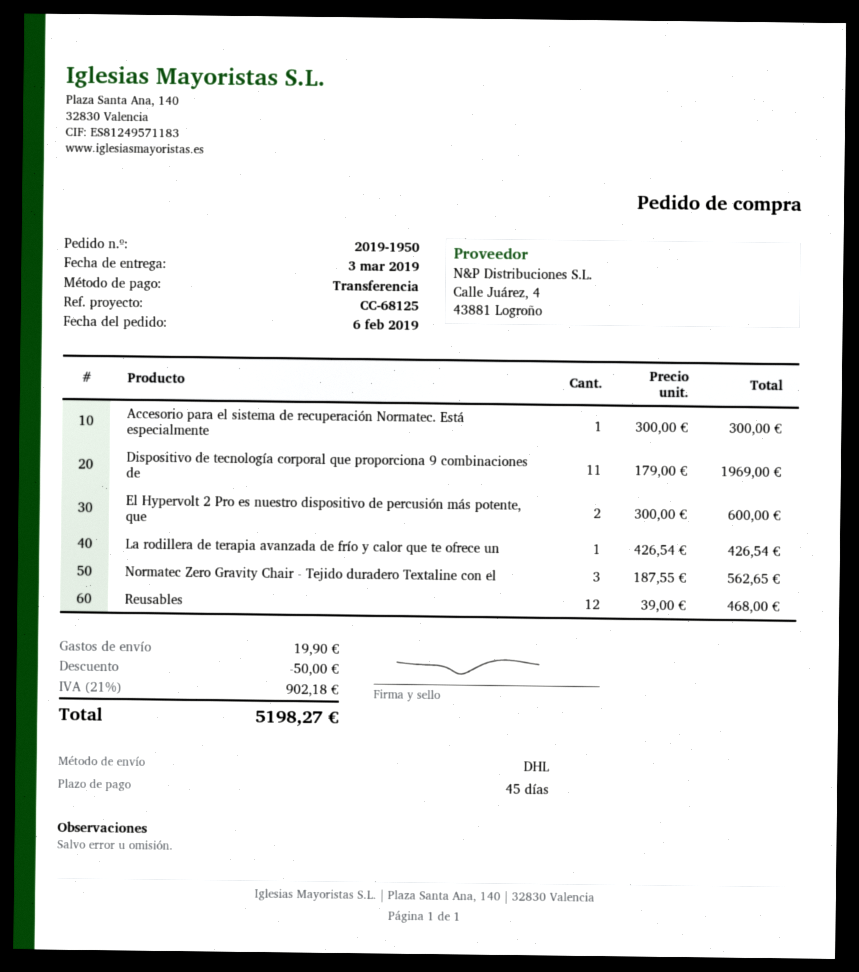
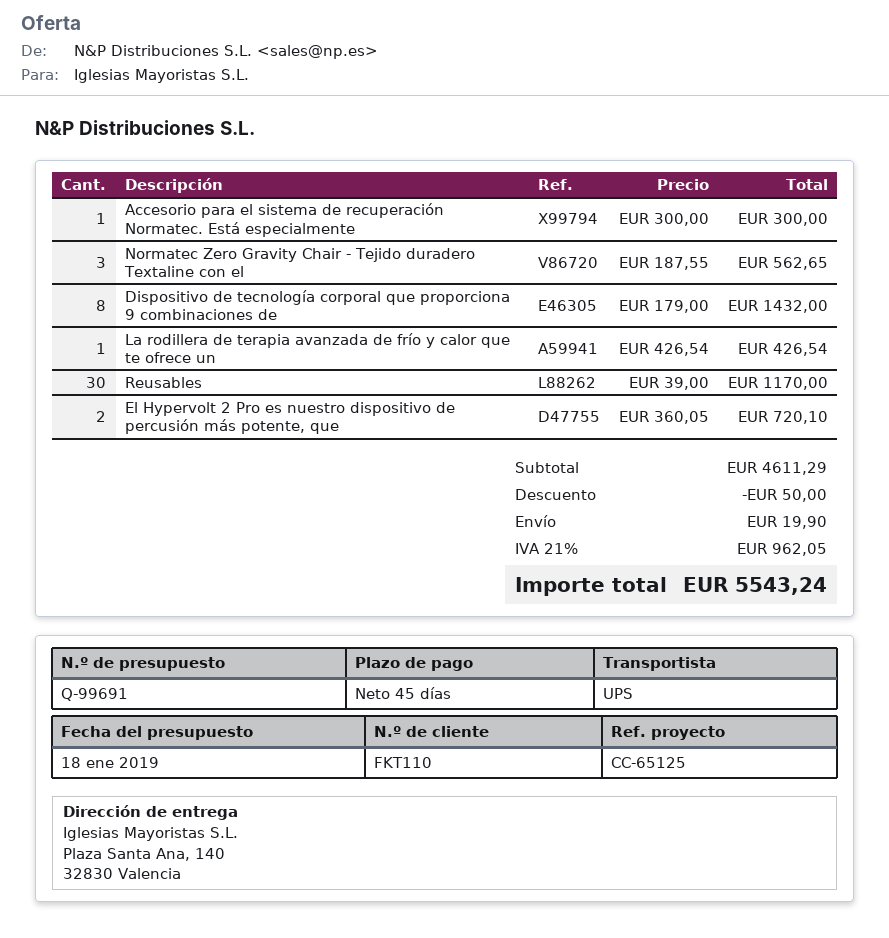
reference: CC-68125 -> CC-65125
shipping method: DHL -> UPS
Dispositivo de tecnología corporal que proporciona 9 combinaciones de: 11 x 179.00 = 1969.00 -> 8 x 179.00 = 1432.00
El Hypervolt 2 Pro es nuestro dispositivo de percusión más potente, que: 2 x 300.00 = 600.00 -> 2 x 360.05 = 720.10
Reusables: 12 x 39.00 = 468.00 -> 30 x 39.00 = 1170.00
tax: 21% = 902.18 -> 21% = 962.05
total: 5198.27 -> 5543.24

